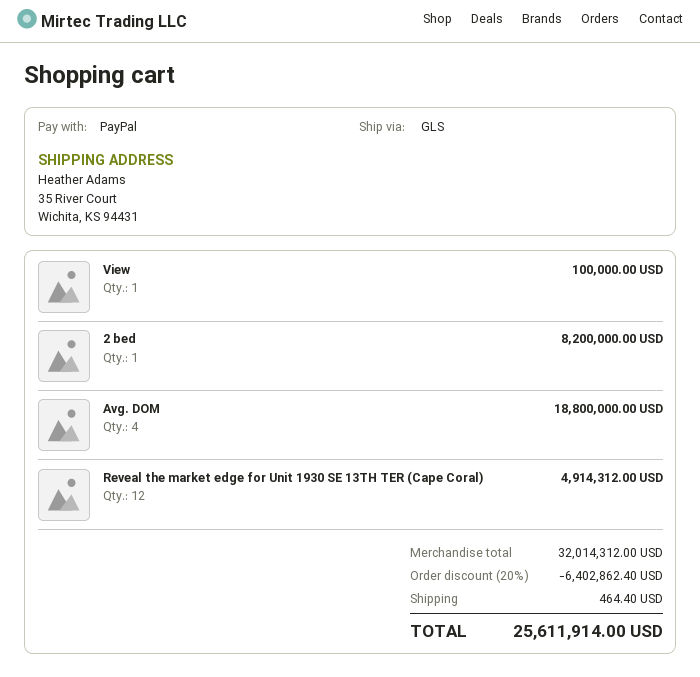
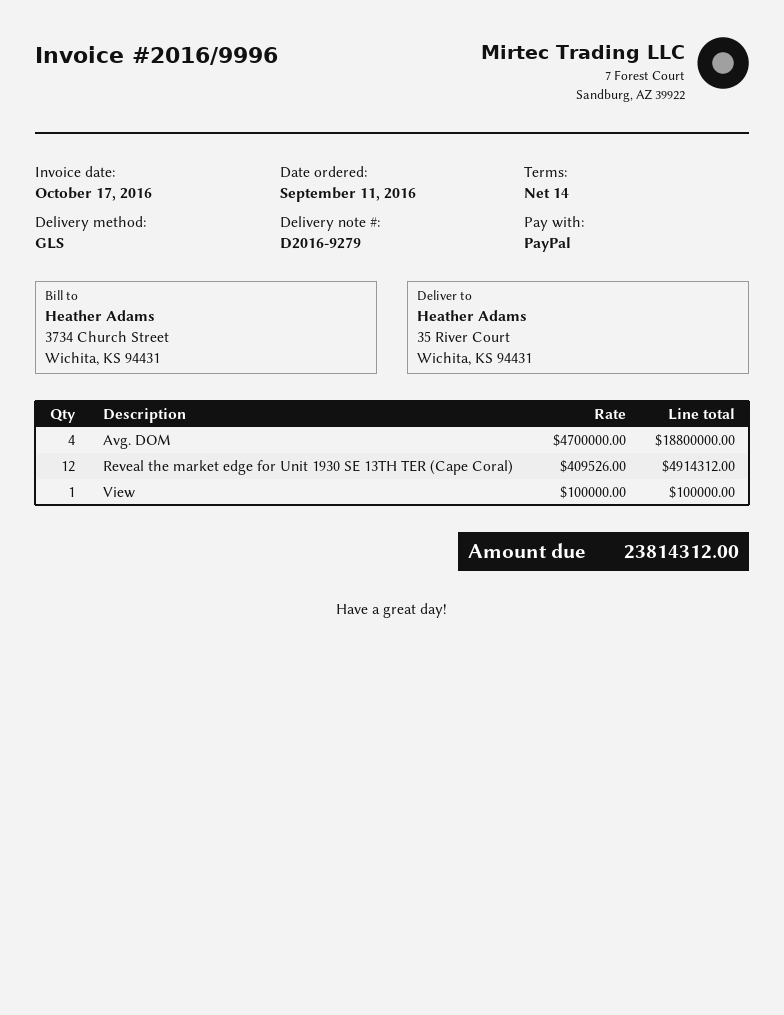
2 bed: 1 for 8200000.00 -> none
discount: 20% = 6402862.40 -> none
shipping: 464.40 -> none
total: 25611914.00 -> 23814312.00

